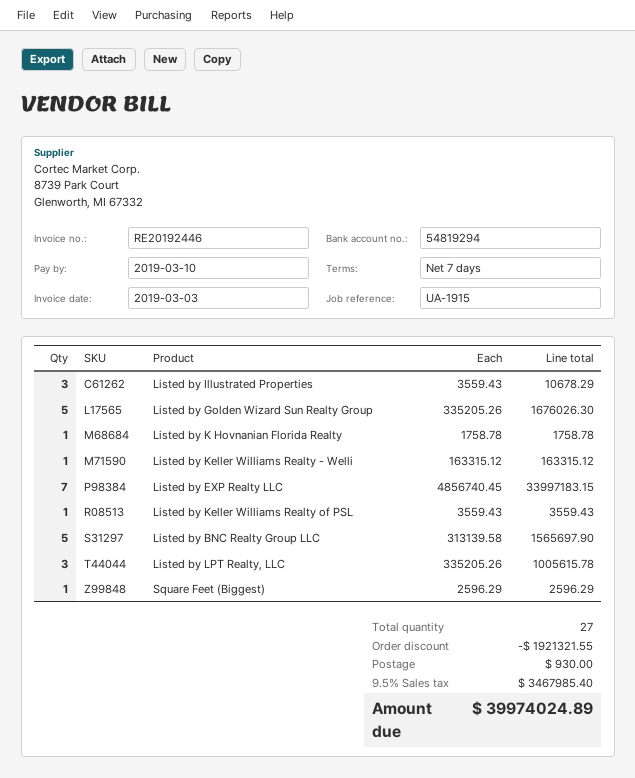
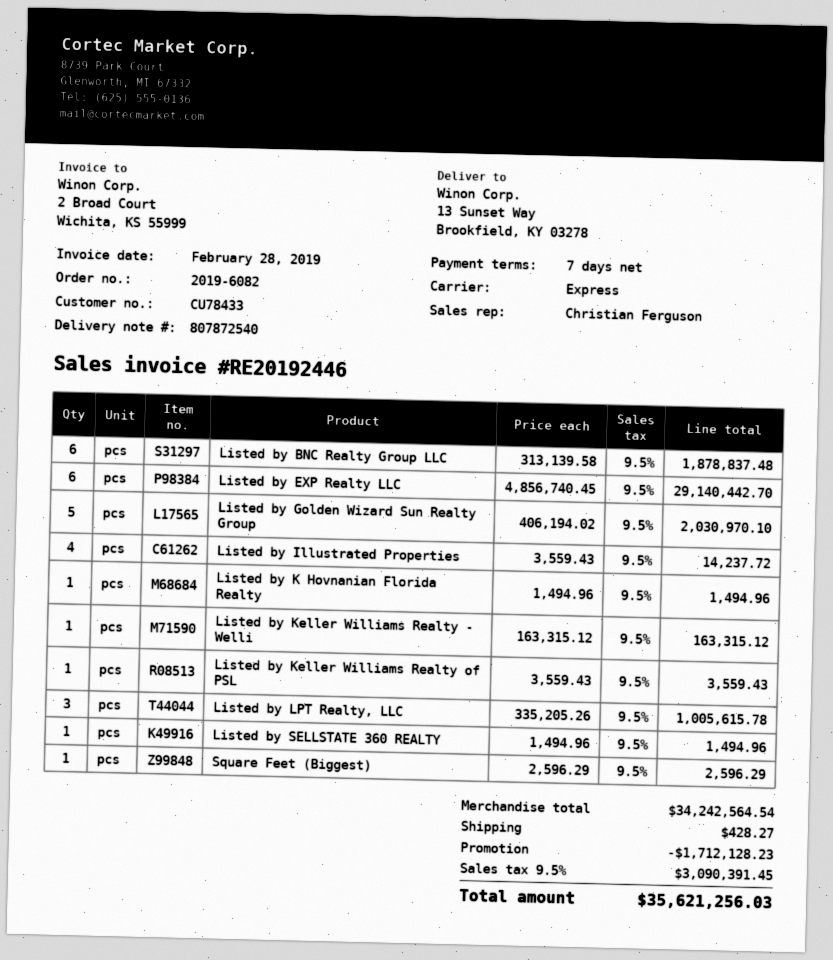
invoice date: 2019-03-03 -> 2019-02-28
Listed by Illustrated Properties: 3 x 3559.43 = 10678.29 -> 4 x 3559.43 = 14237.72
Listed by Golden Wizard Sun Realty Group: 5 x 335205.26 = 1676026.30 -> 5 x 406194.02 = 2030970.10
Listed by K Hovnanian Florida Realty: 1 x 1758.78 = 1758.78 -> 1 x 1494.96 = 1494.96
Listed by EXP Realty LLC: 7 x 4856740.45 = 33997183.15 -> 6 x 4856740.45 = 29140442.70
Listed by BNC Realty Group LLC: 5 x 313139.58 = 1565697.90 -> 6 x 313139.58 = 1878837.48
Listed by SELLSTATE 360 REALTY: none -> 1 x 1494.96 = 1494.96
discount: 1921321.55 -> 1712128.23
shipping: 930.00 -> 428.27
tax: 9.5% = 3467985.40 -> 9.5% = 3090391.45
total: 39974024.89 -> 35621256.03

